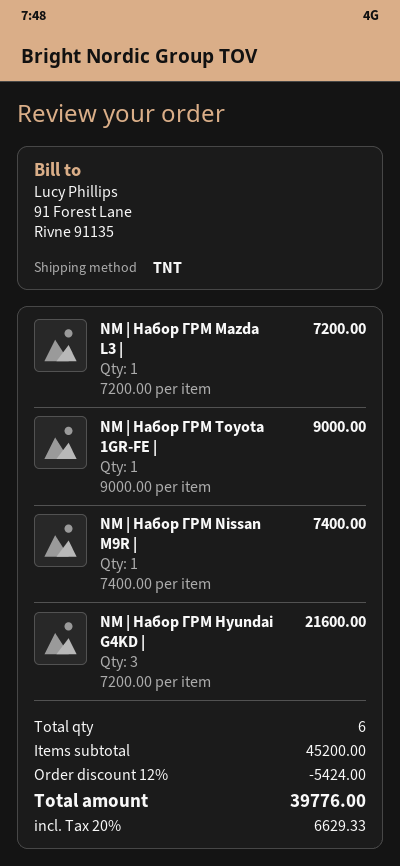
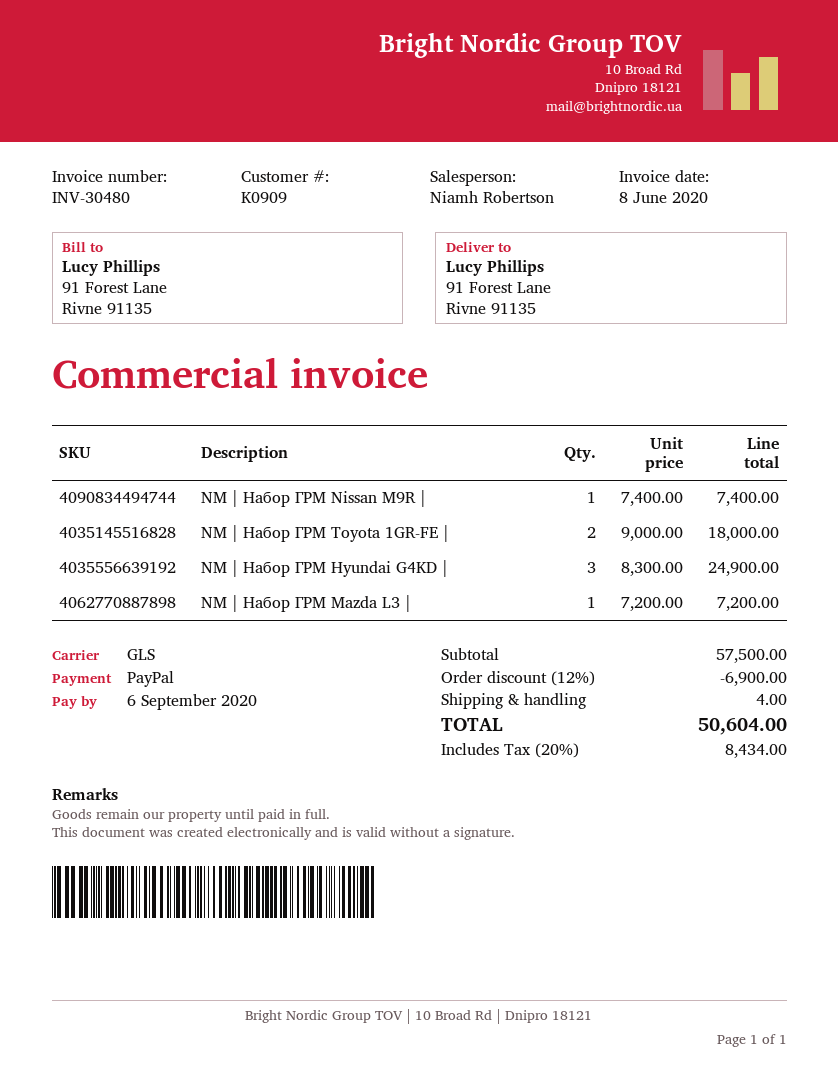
shipping method: TNT -> GLS
NM | Набор ГРМ Toyota 1GR-FE |: 1 x 9000.00 = 9000.00 -> 2 x 9000.00 = 18000.00
NM | Набор ГРМ Hyundai G4KD |: 3 x 7200.00 = 21600.00 -> 3 x 8300.00 = 24900.00
subtotal: 45200.00 -> 57500.00
discount: 12% = 5424.00 -> 12% = 6900.00
shipping: none -> 4.00
tax: 20% = 6629.33 -> 20% = 8434.00
total: 39776.00 -> 50604.00

